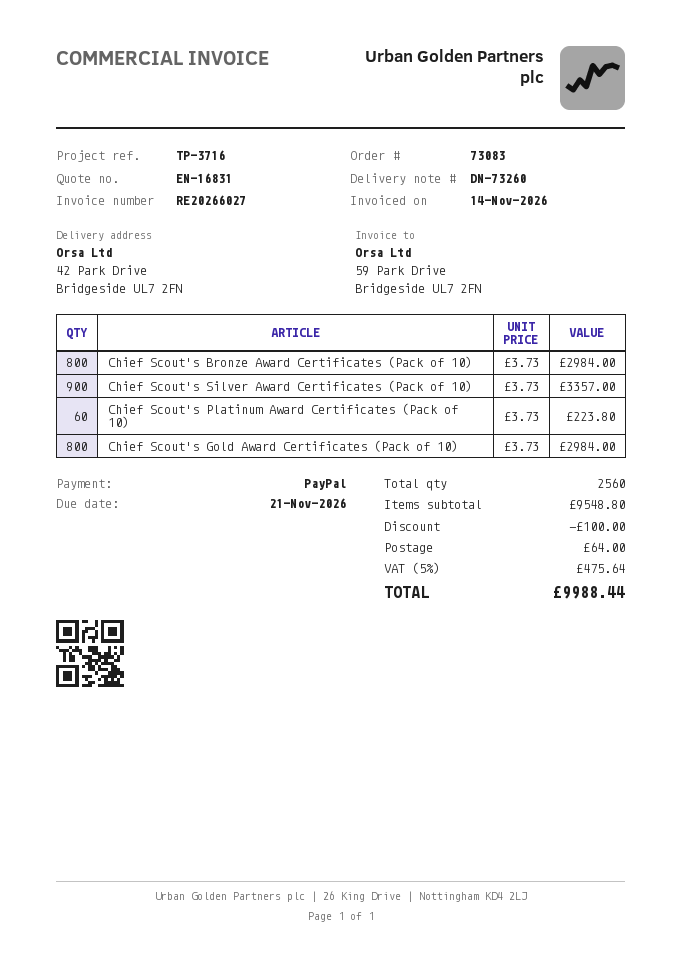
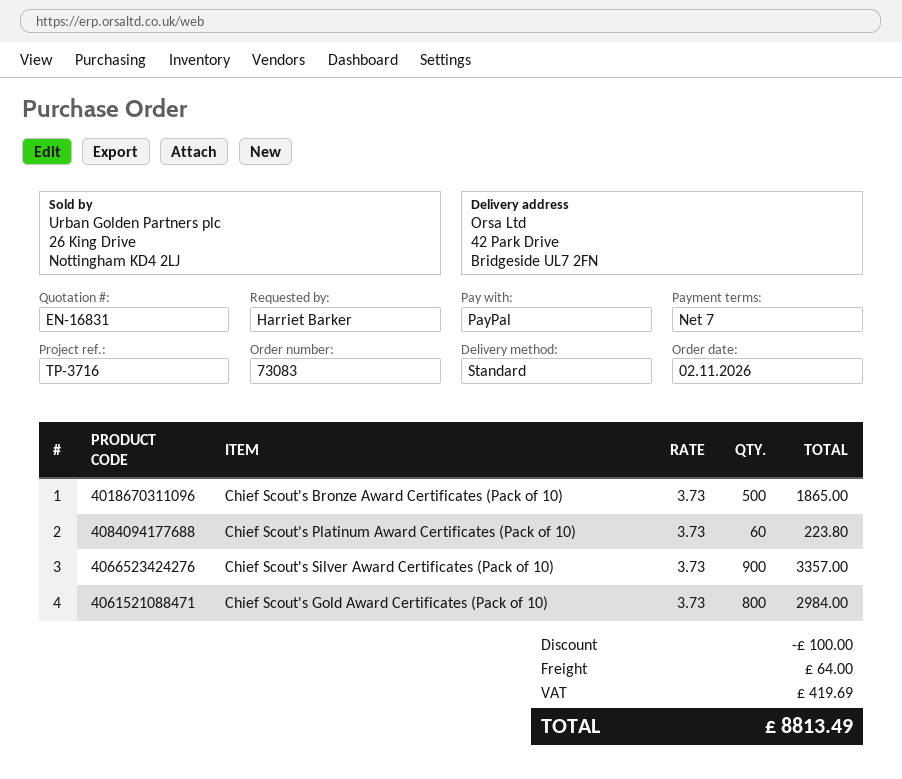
Chief Scout's Bronze Award Certificates (Pack of 10): 800 x 3.73 = 2984.00 -> 500 x 3.73 = 1865.00
tax: 475.64 -> 419.69
total: 9988.44 -> 8813.49

